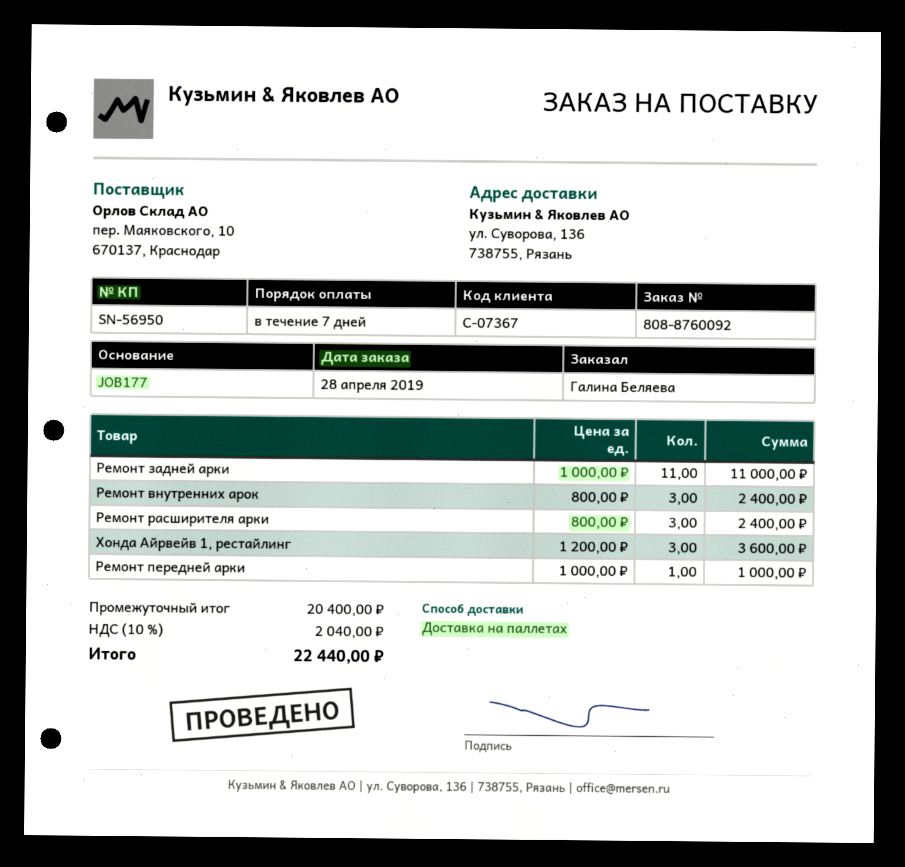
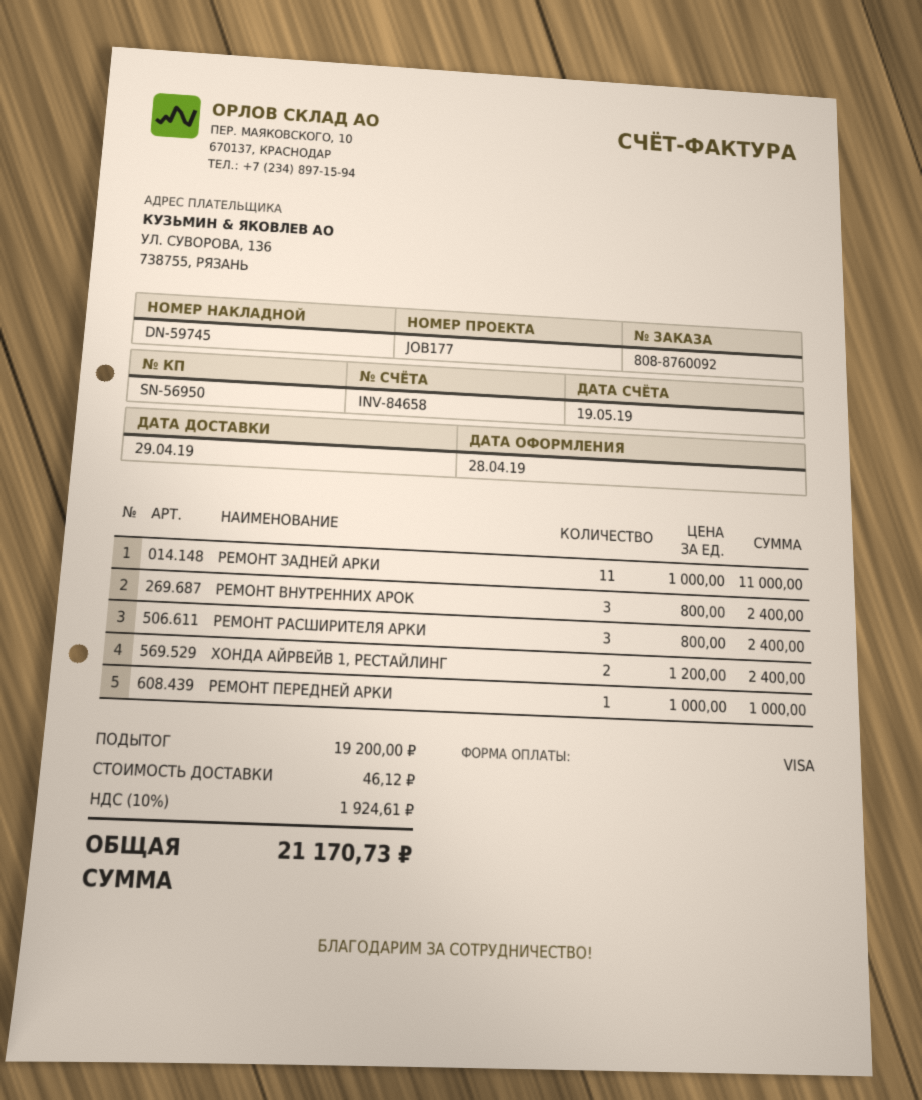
Хонда Айрвейв 1, рестайлинг: 3 x 1200.00 = 3600.00 -> 2 x 1200.00 = 2400.00
subtotal: 20400.00 -> 19200.00
shipping: none -> 46.12
tax: 10% = 2040.00 -> 10% = 1924.61
total: 22440.00 -> 21170.73

